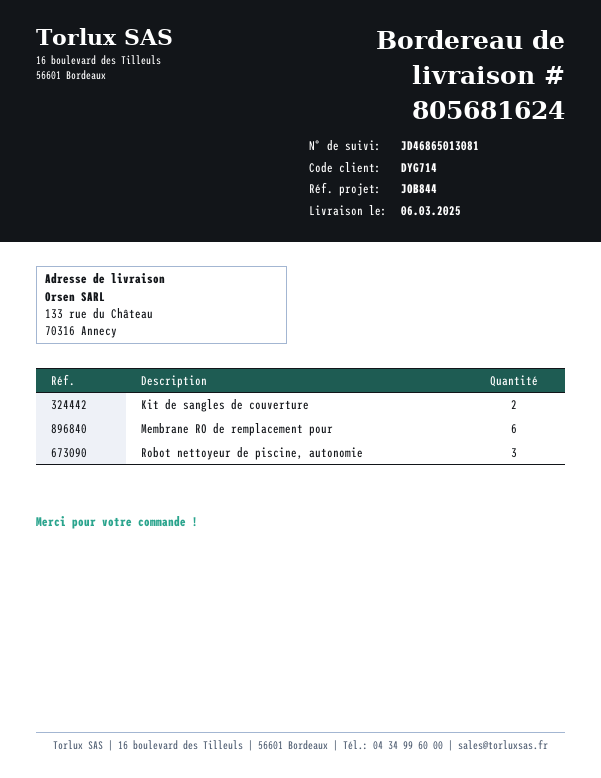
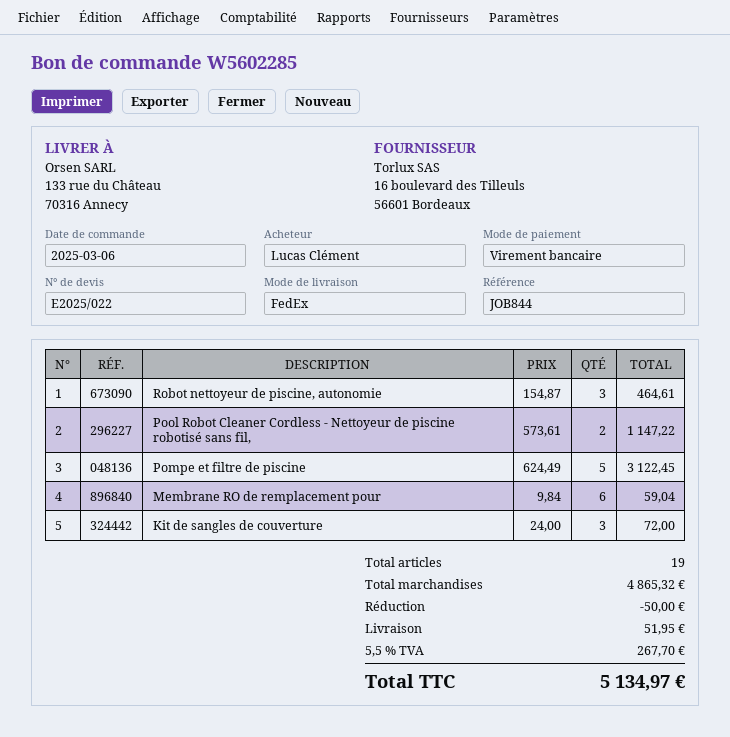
Kit de sangles de couverture: 2 -> 3
Pool Robot Cleaner Cordless - Nettoyeur de piscine robotisé sans fil,: none -> 2
Pompe et filtre de piscine: none -> 5

